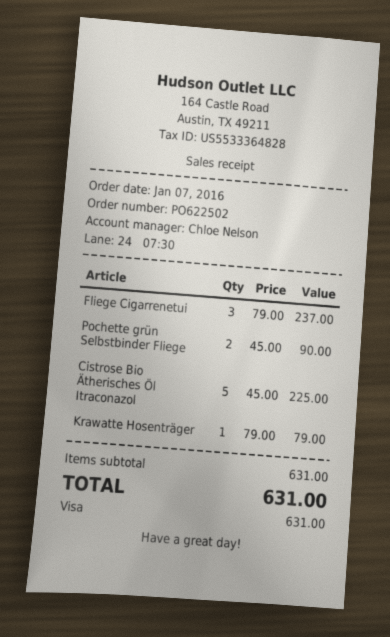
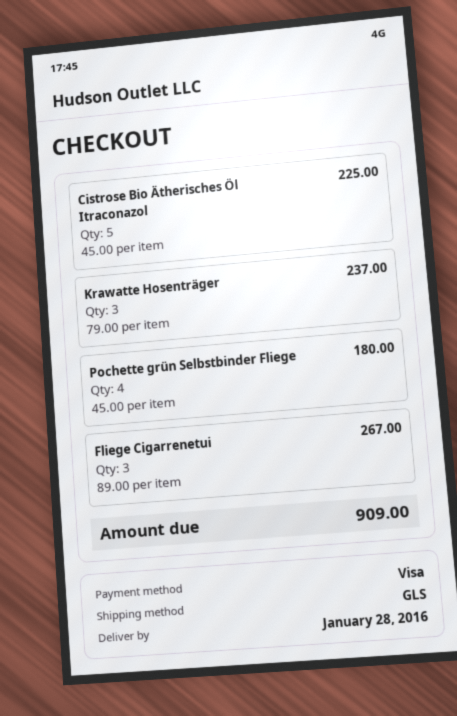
Fliege Cigarrenetui: 3 x 79.00 = 237.00 -> 3 x 89.00 = 267.00
Pochette grün Selbstbinder Fliege: 2 x 45.00 = 90.00 -> 4 x 45.00 = 180.00
Krawatte Hosenträger: 1 x 79.00 = 79.00 -> 3 x 79.00 = 237.00
total: 631.00 -> 909.00

